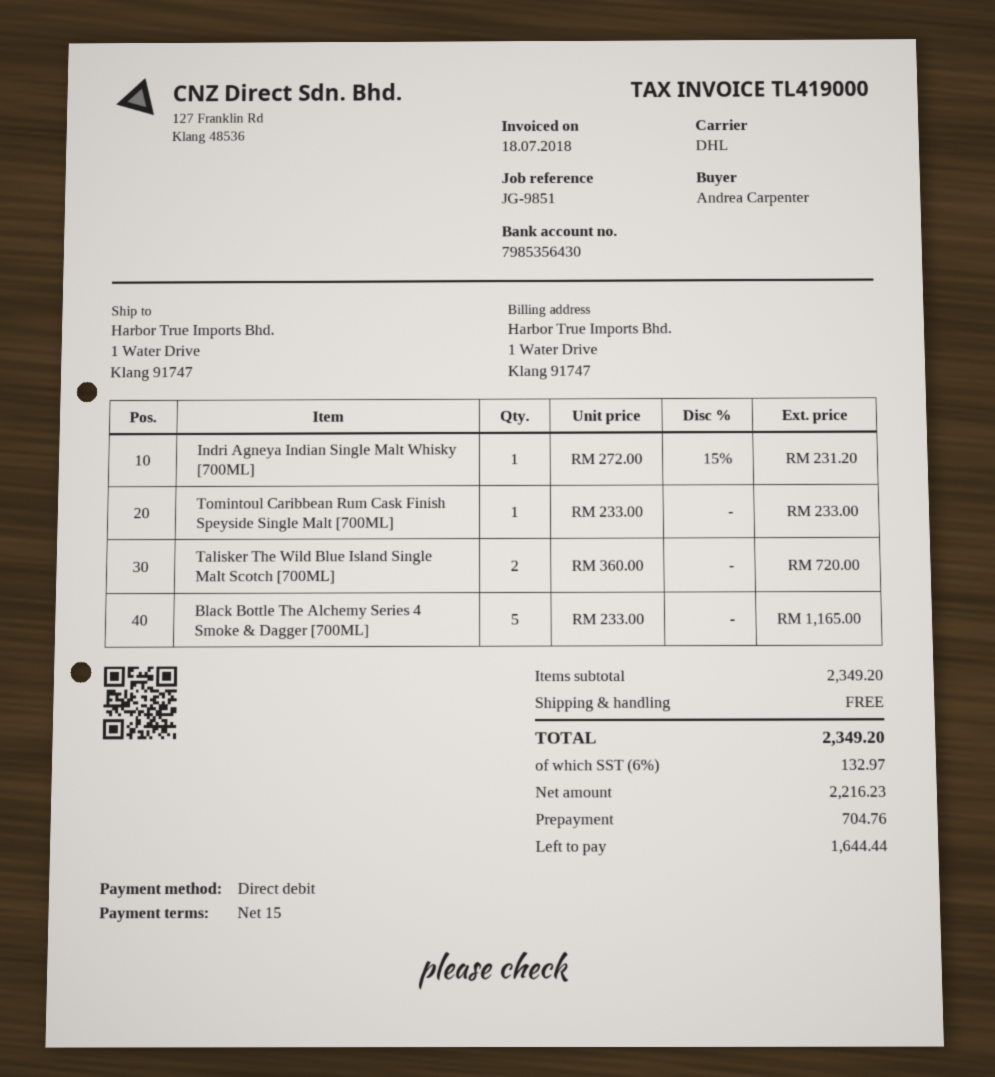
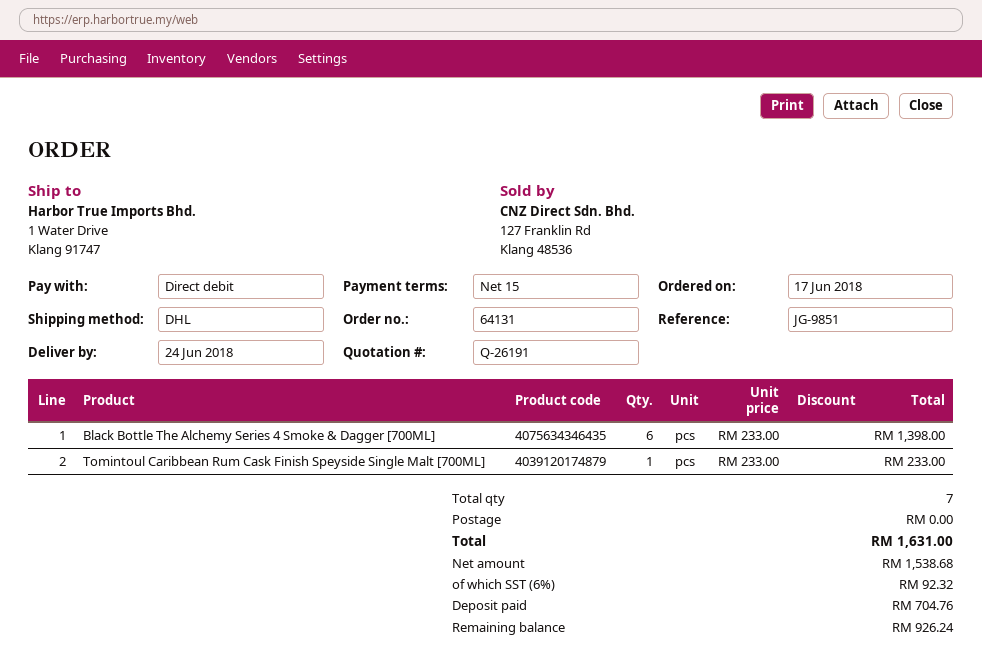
Indri Agneya Indian Single Malt Whisky [700ML]: 1 x 272.00 - 15% = 231.20 -> none
Talisker The Wild Blue Island Single Malt Scotch [700ML]: 2 x 360.00 = 720.00 -> none
Black Bottle The Alchemy Series 4 Smoke & Dagger [700ML]: 5 x 233.00 = 1165.00 -> 6 x 233.00 = 1398.00
net: 2216.23 -> 1538.68
tax: 6% = 132.97 -> 6% = 92.32
total: 2349.20 -> 1631.00
balance: 1644.44 -> 926.24

